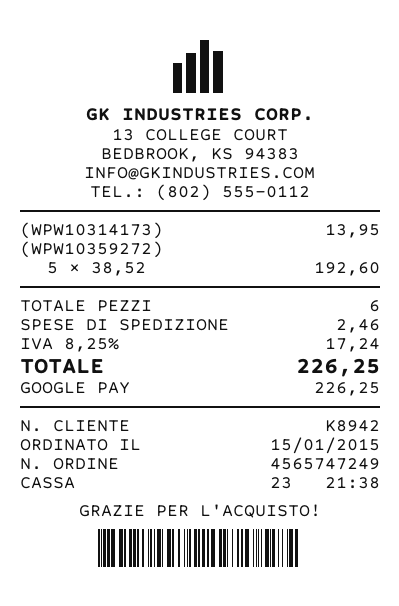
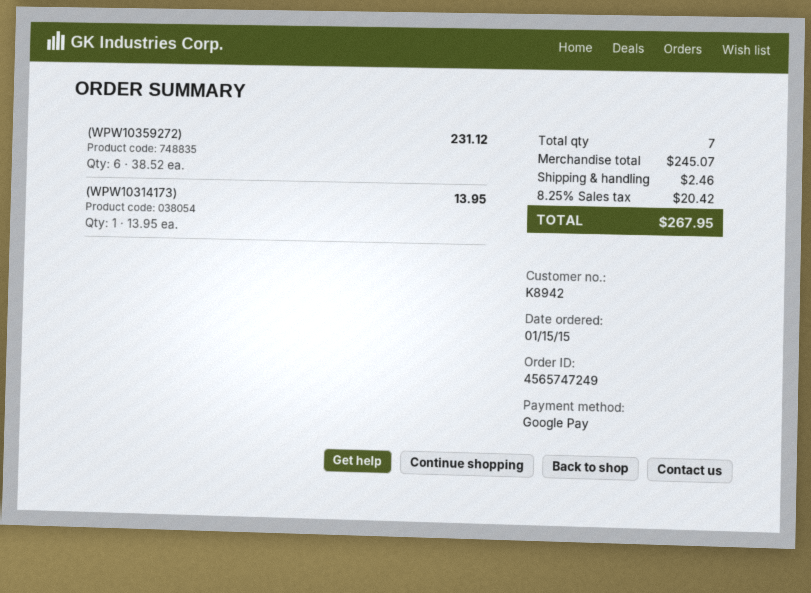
(WPW10359272): 5 x 38.52 = 192.60 -> 6 x 38.52 = 231.12
total quantity: 6 -> 7
tax: 8.25% = 17.24 -> 8.25% = 20.42
total: 226.25 -> 267.95

